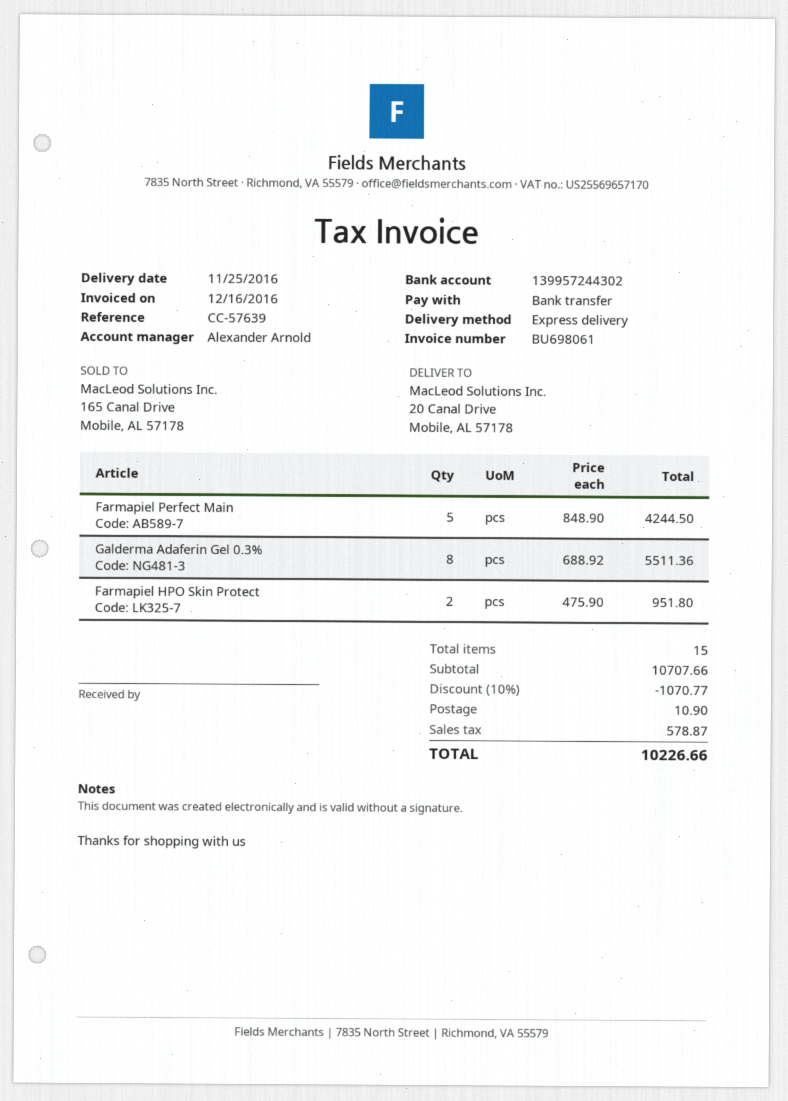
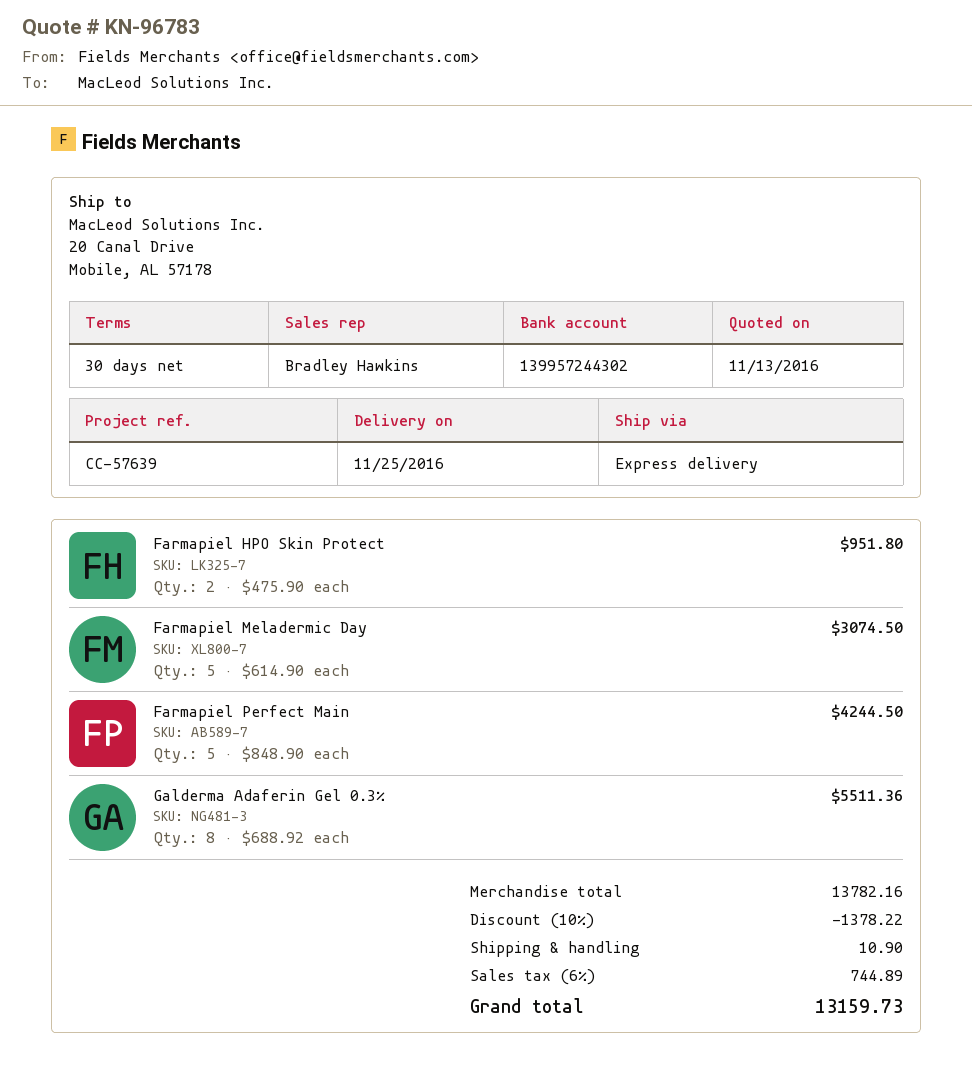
sales rep: Alexander Arnold -> Bradley Hawkins
Farmapiel Meladermic Day: none -> 5 x 614.90 = 3074.50
subtotal: 10707.66 -> 13782.16
discount: 10% = 1070.77 -> 10% = 1378.22
tax: 578.87 -> 744.89
total: 10226.66 -> 13159.73

